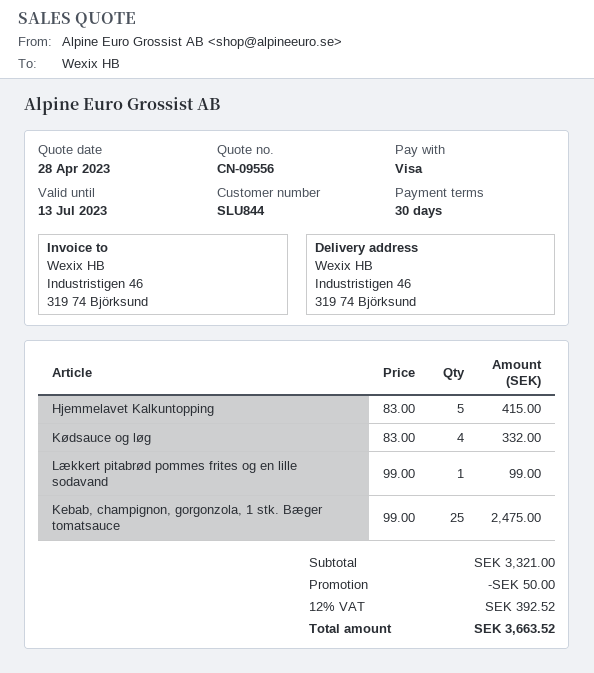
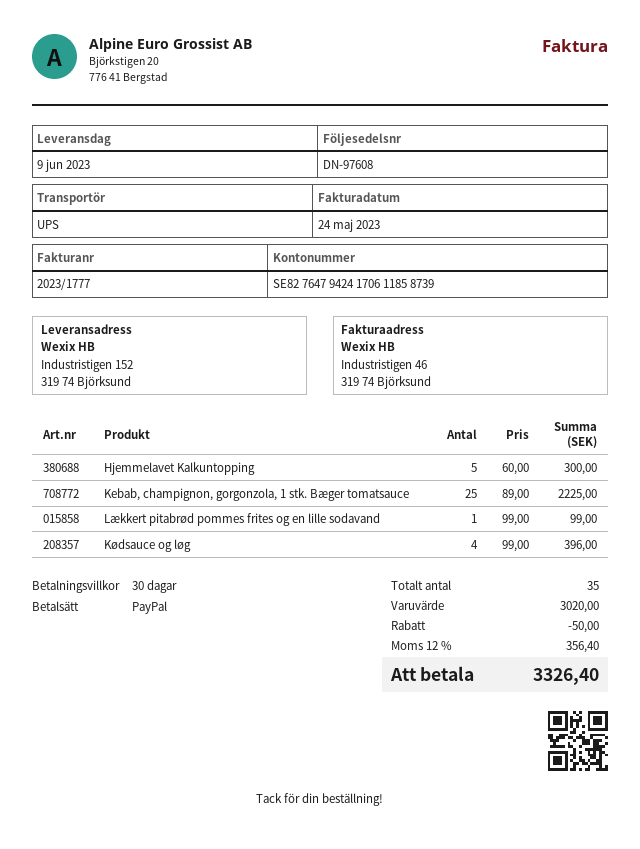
payment method: Visa -> PayPal
ship to: Industristigen 46, 319 74 Björksund -> Industristigen 152, 319 74 Björksund
Hjemmelavet Kalkuntopping: 5 x 83.00 = 415.00 -> 5 x 60.00 = 300.00
Kødsauce og løg: 4 x 83.00 = 332.00 -> 4 x 99.00 = 396.00
Kebab, champignon, gorgonzola, 1 stk. Bæger tomatsauce: 25 x 99.00 = 2475.00 -> 25 x 89.00 = 2225.00
subtotal: 3321.00 -> 3020.00
tax: 12% = 392.52 -> 12% = 356.40
total: 3663.52 -> 3326.40

